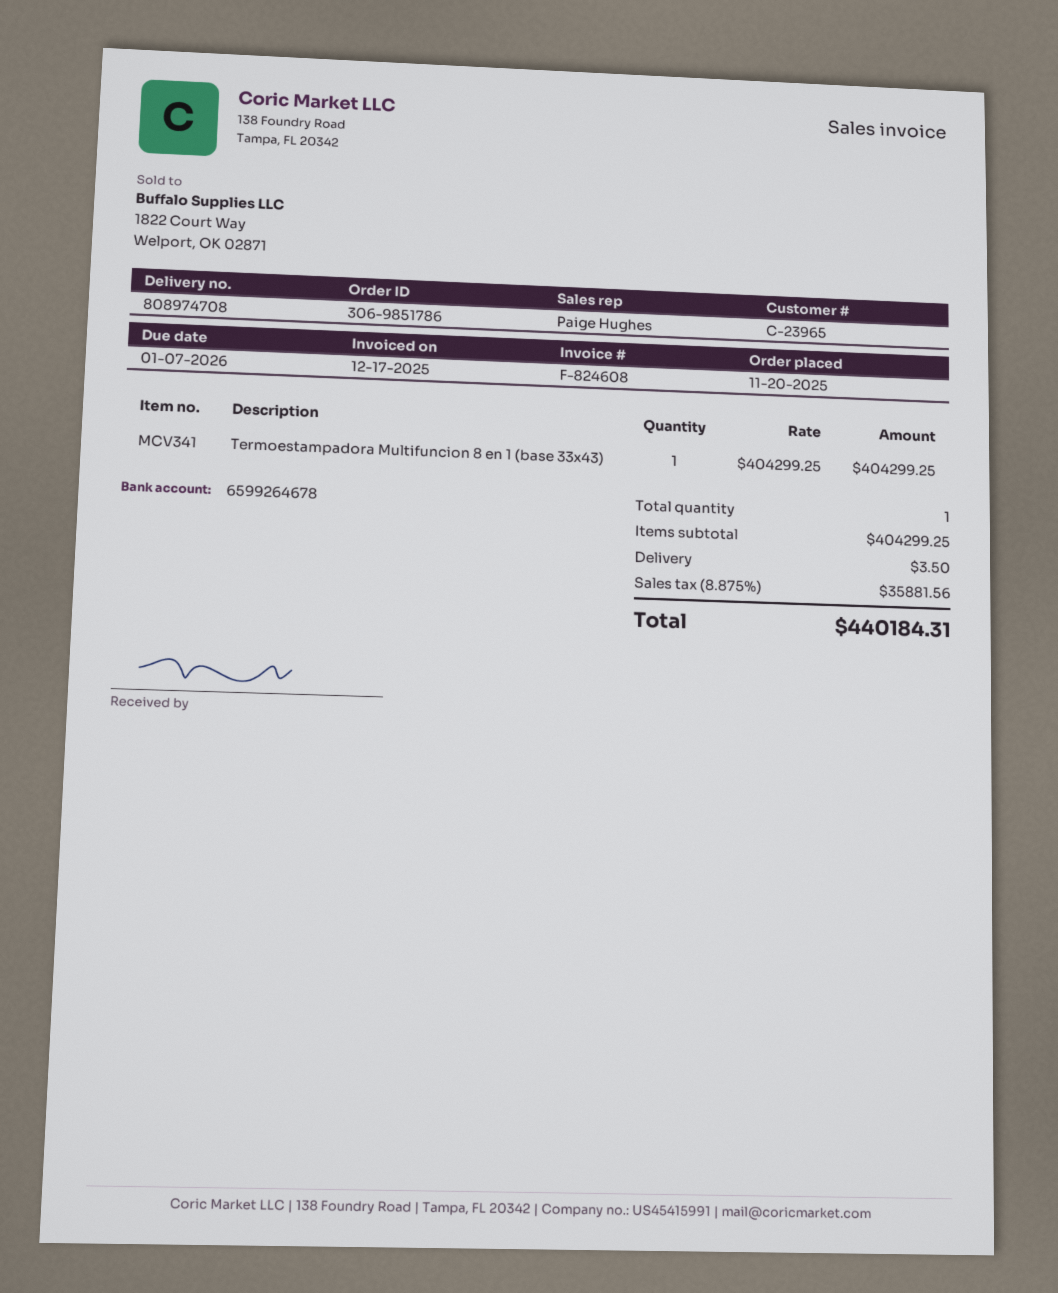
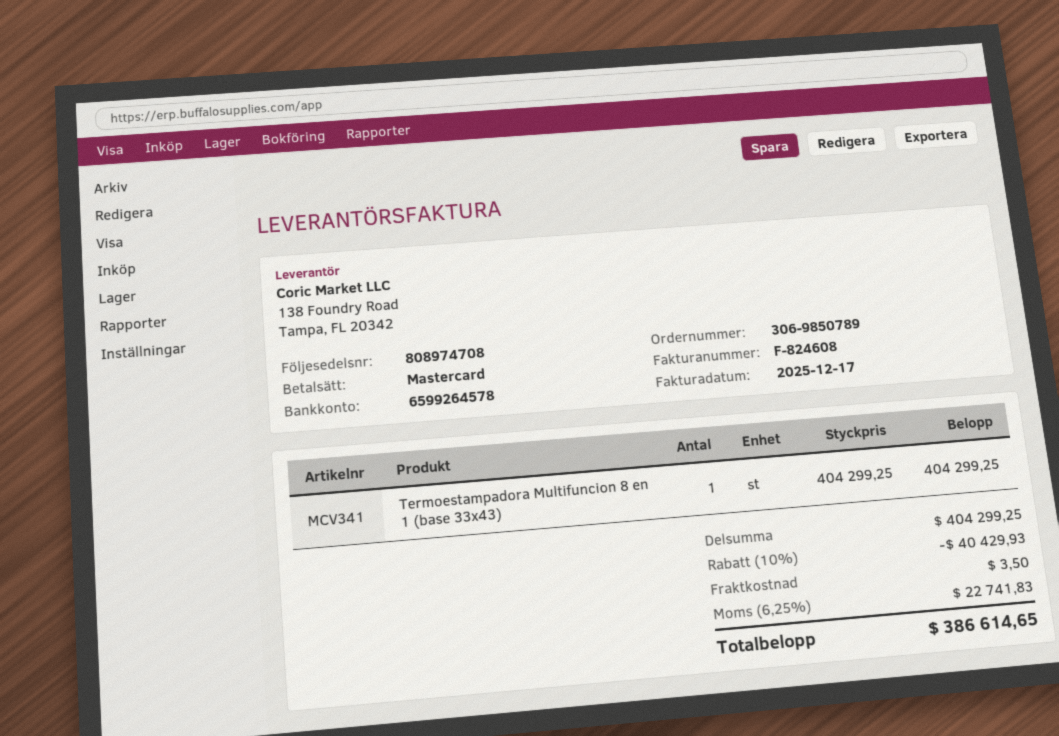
order number: 306-9851786 -> 306-9850789
bank account: 6599264678 -> 6599264578
discount: none -> 10% = 40429.93
tax: 8.875% = 35881.56 -> 6.25% = 22741.83
total: 440184.31 -> 386614.65

